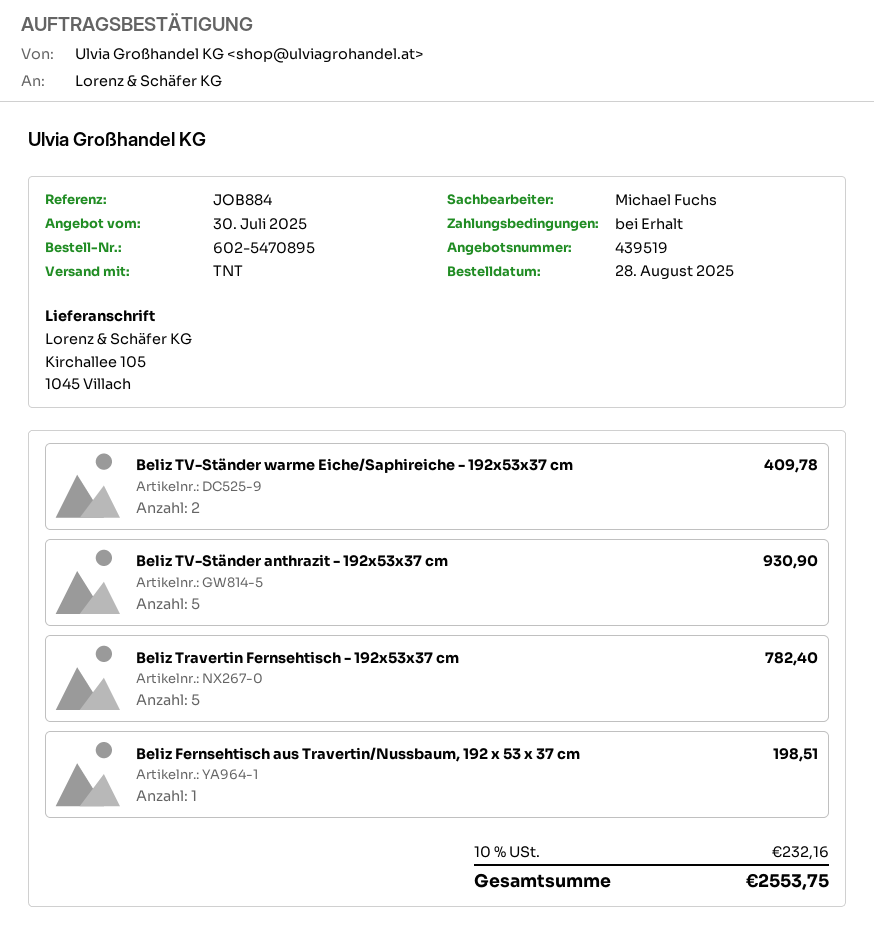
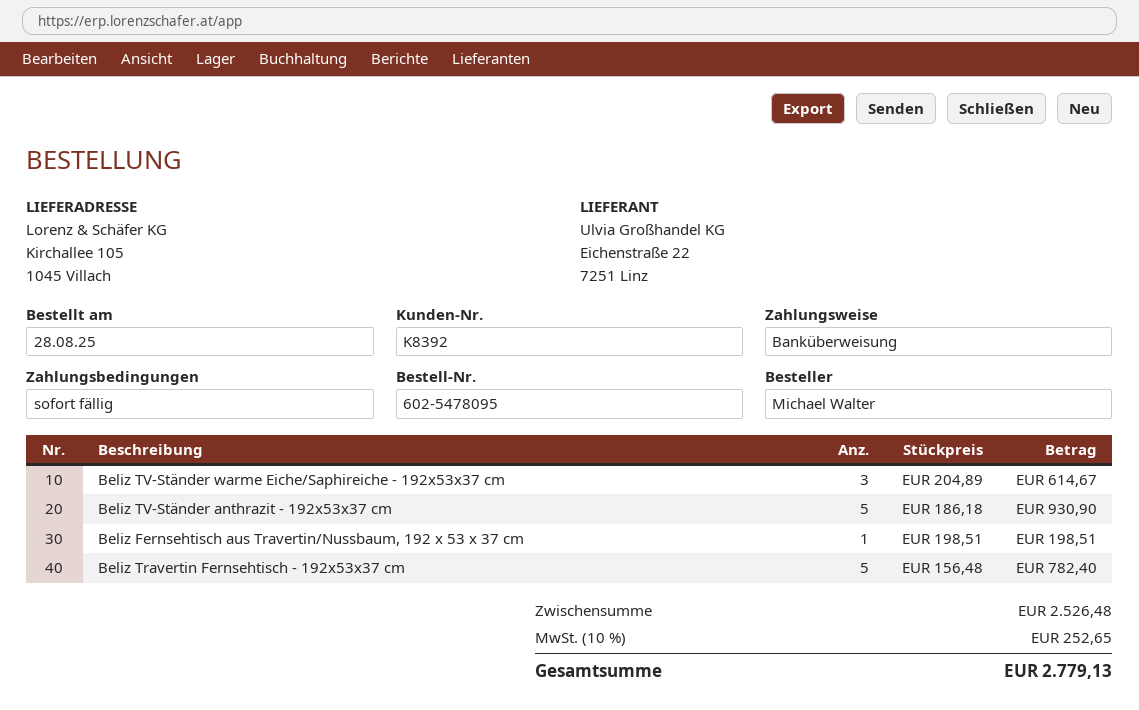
order number: 602-5470895 -> 602-5478095
Beliz TV-Ständer warme Eiche/Saphireiche - 192x53x37 cm: 2 for 409.78 -> 3 for 614.67
tax: 10% = 232.16 -> 10% = 252.65
total: 2553.75 -> 2779.13

